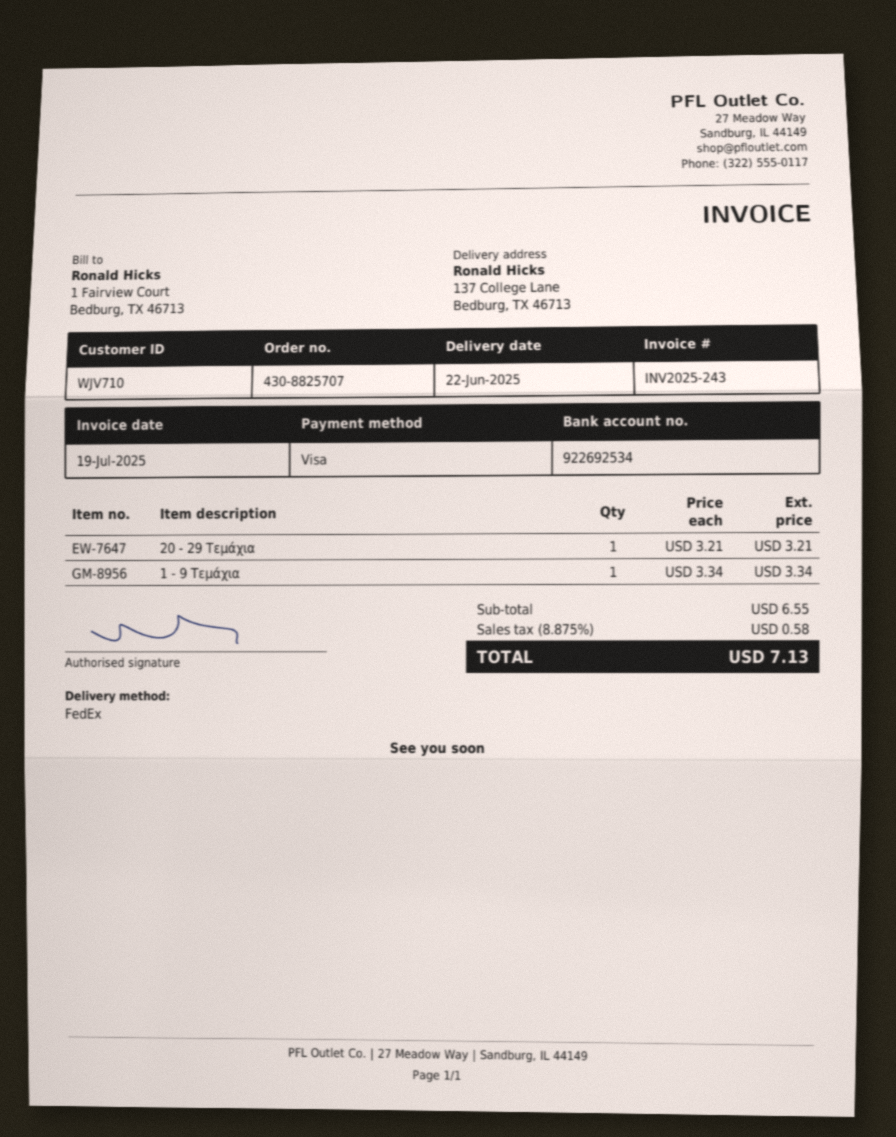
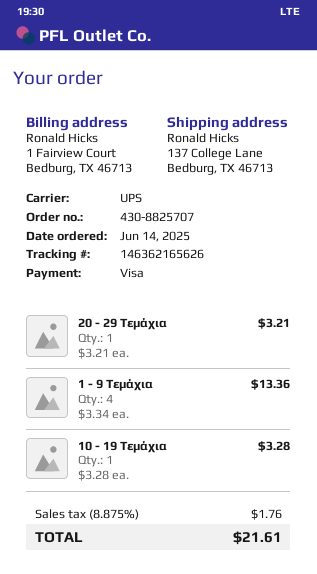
shipping method: FedEx -> UPS
1 - 9 Τεμάχια: 1 x 3.34 = 3.34 -> 4 x 3.34 = 13.36
10 - 19 Τεμάχια: none -> 1 x 3.28 = 3.28
tax: 8.875% = 0.58 -> 8.875% = 1.76
total: 7.13 -> 21.61

